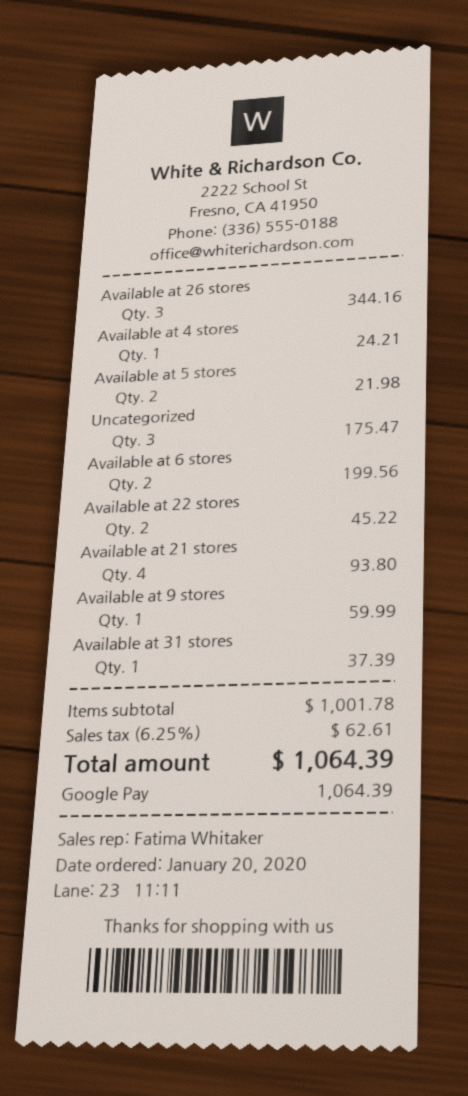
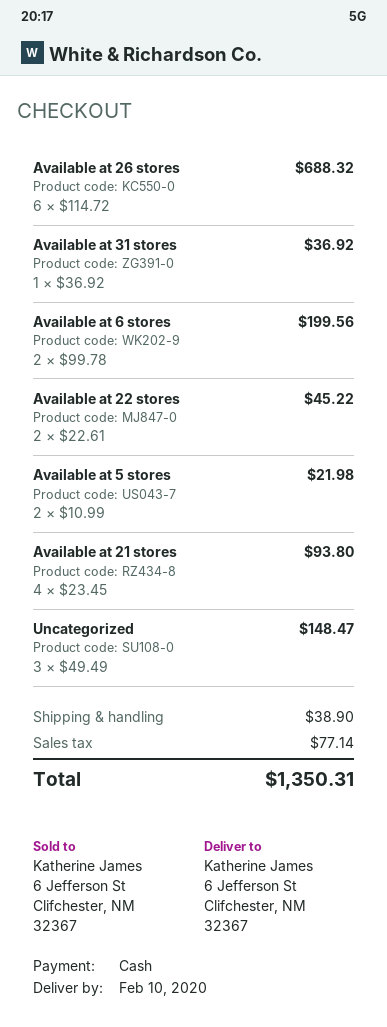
payment method: Google Pay -> cash
Available at 26 stores: 3 for 344.16 -> 6 for 688.32
Available at 4 stores: 1 for 24.21 -> none
Uncategorized: 3 for 175.47 -> 3 for 148.47
Available at 9 stores: 1 for 59.99 -> none
Available at 31 stores: 1 for 37.39 -> 1 for 36.92
shipping: none -> 38.90
tax: 62.61 -> 77.14
total: 1064.39 -> 1350.31

